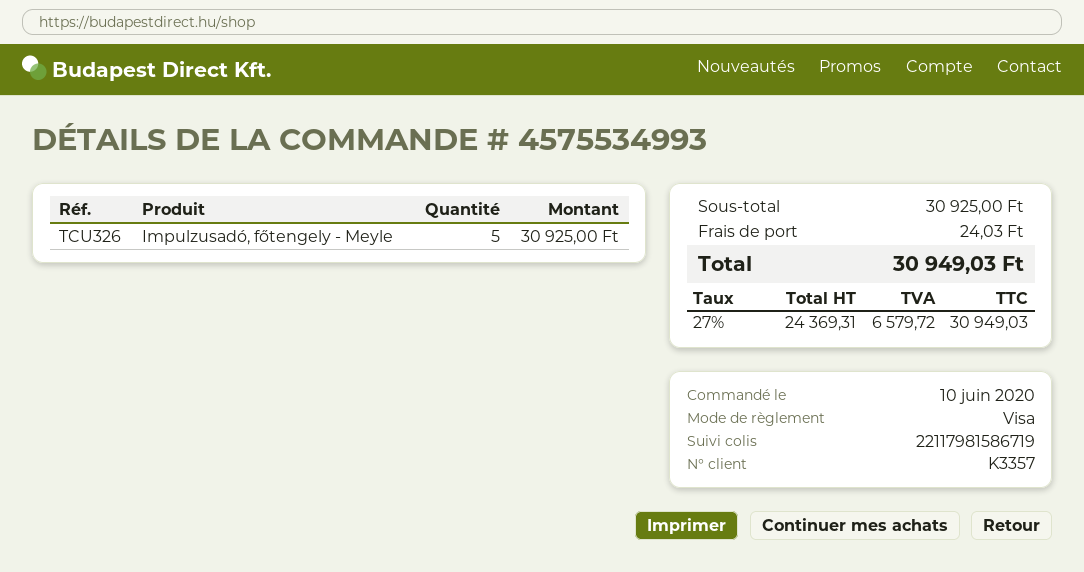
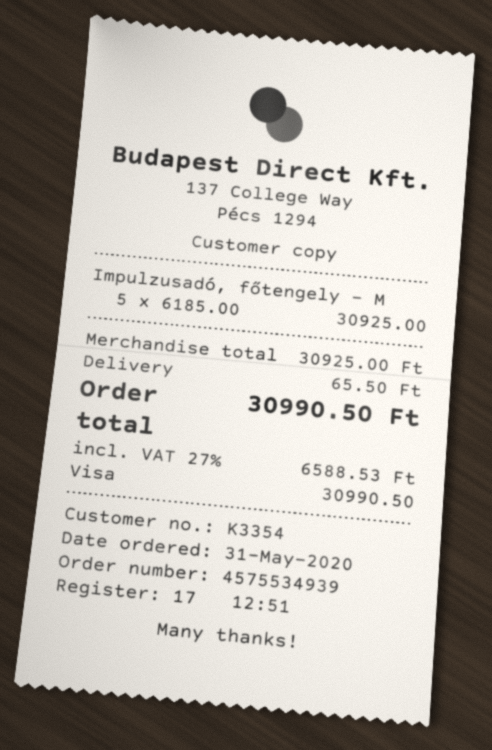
order number: 4575534993 -> 4575534939
order date: 2020-06-10 -> 2020-05-31
customer number: K3357 -> K3354
shipping: 24.03 -> 65.50
tax: 27% = 6579.72 -> 27% = 6588.53
total: 30949.03 -> 30990.50

